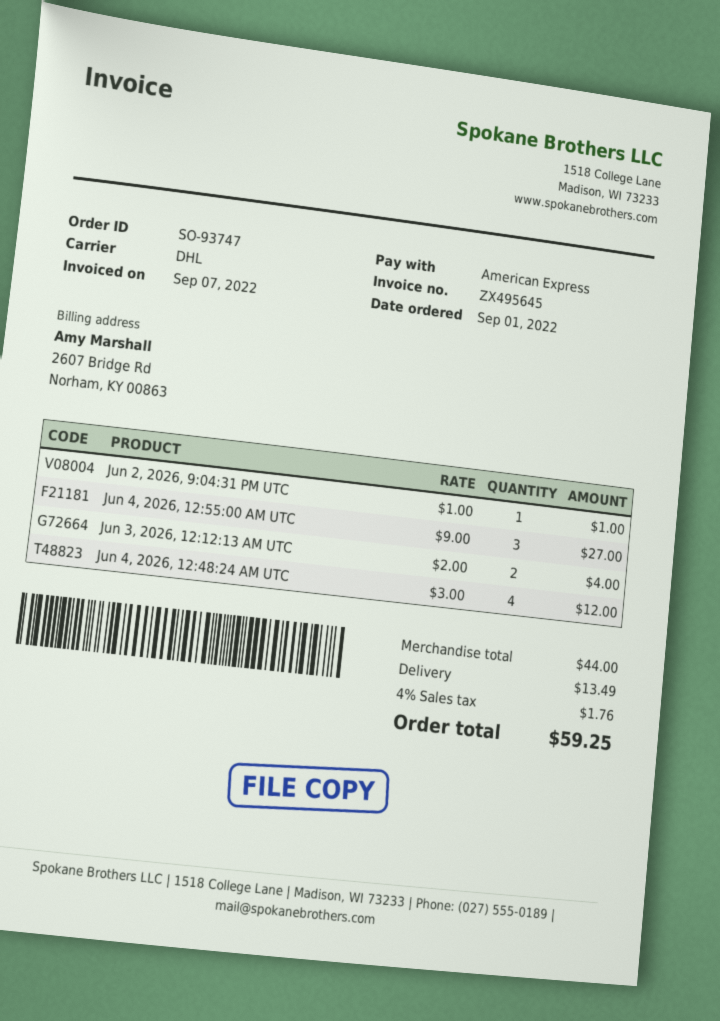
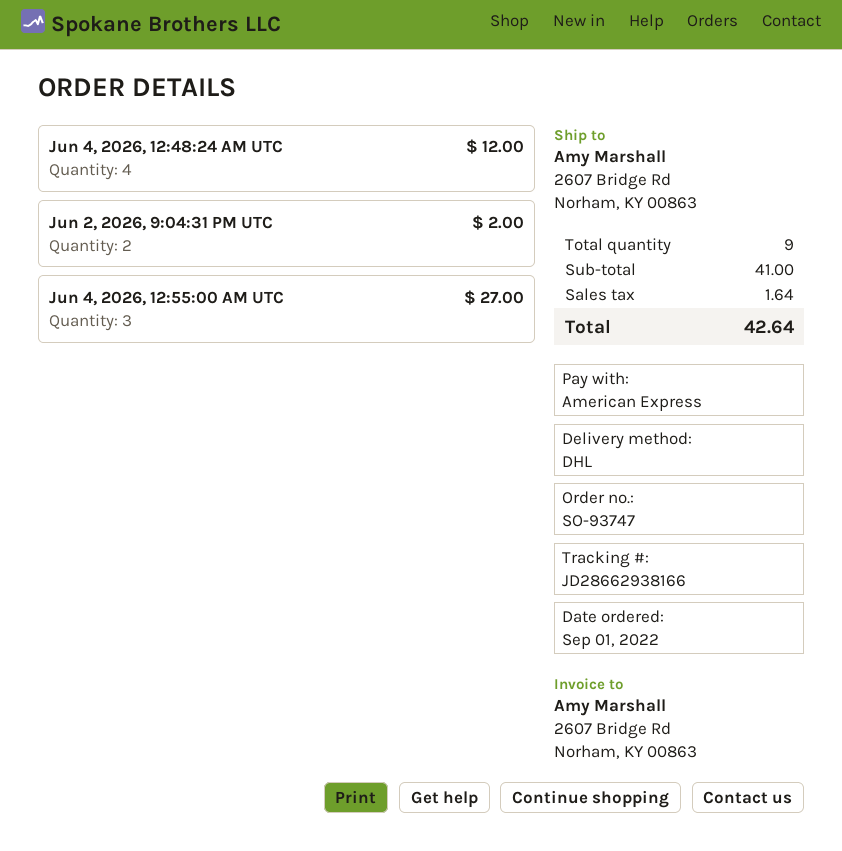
Jun 2, 2026, 9:04:31 PM UTC: 1 for 1.00 -> 2 for 2.00
Jun 3, 2026, 12:12:13 AM UTC: 2 for 4.00 -> none
subtotal: 44.00 -> 41.00
shipping: 13.49 -> none
tax: 1.76 -> 1.64
total: 59.25 -> 42.64

